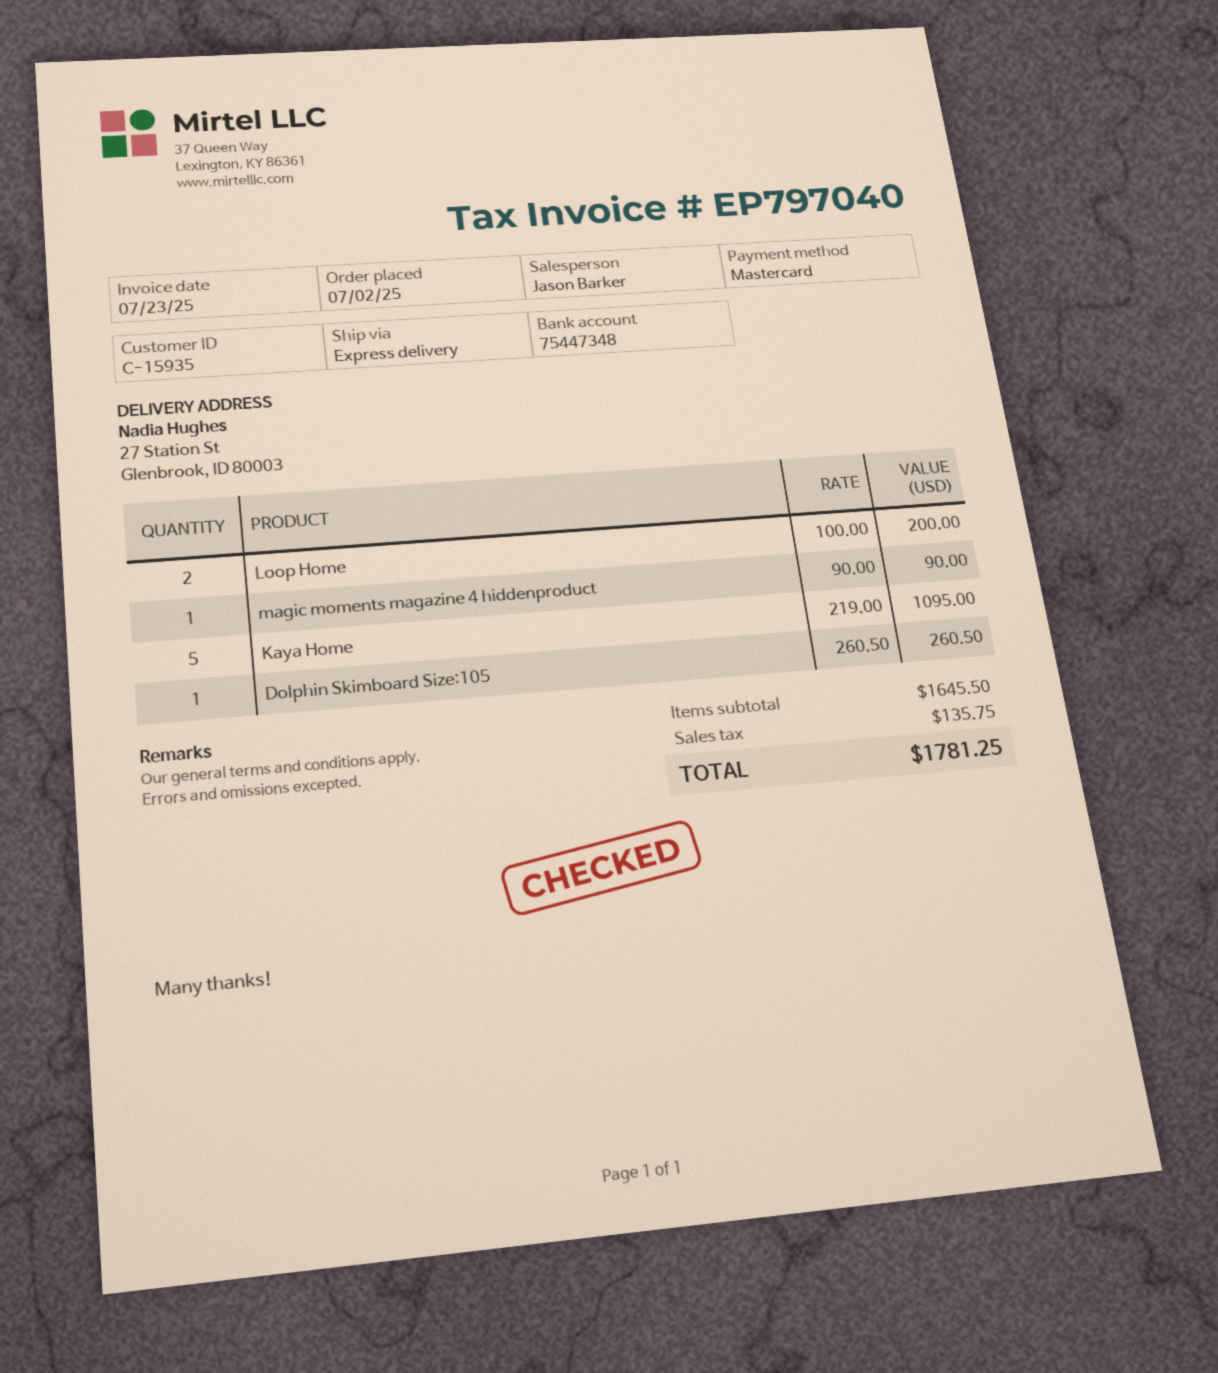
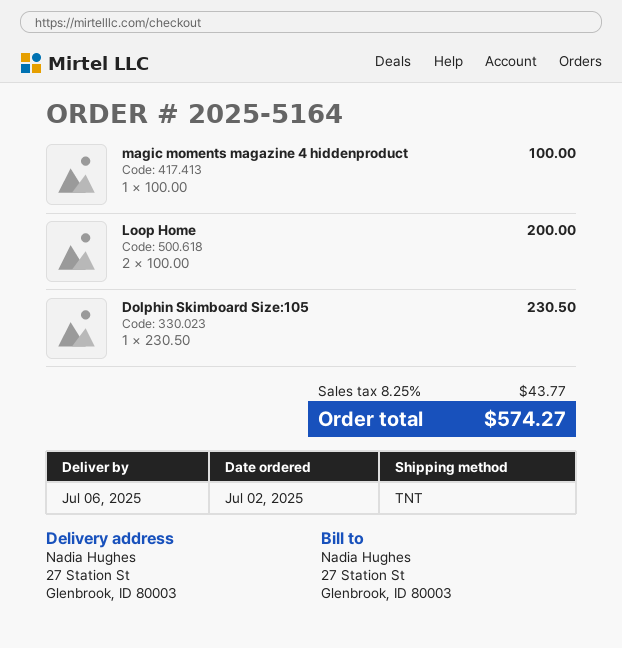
shipping method: express -> TNT
magic moments magazine 4 hiddenproduct: 1 x 90.00 = 90.00 -> 1 x 100.00 = 100.00
Kaya Home: 5 x 219.00 = 1095.00 -> none
Dolphin Skimboard Size:105: 1 x 260.50 = 260.50 -> 1 x 230.50 = 230.50
tax: 135.75 -> 43.77
total: 1781.25 -> 574.27

